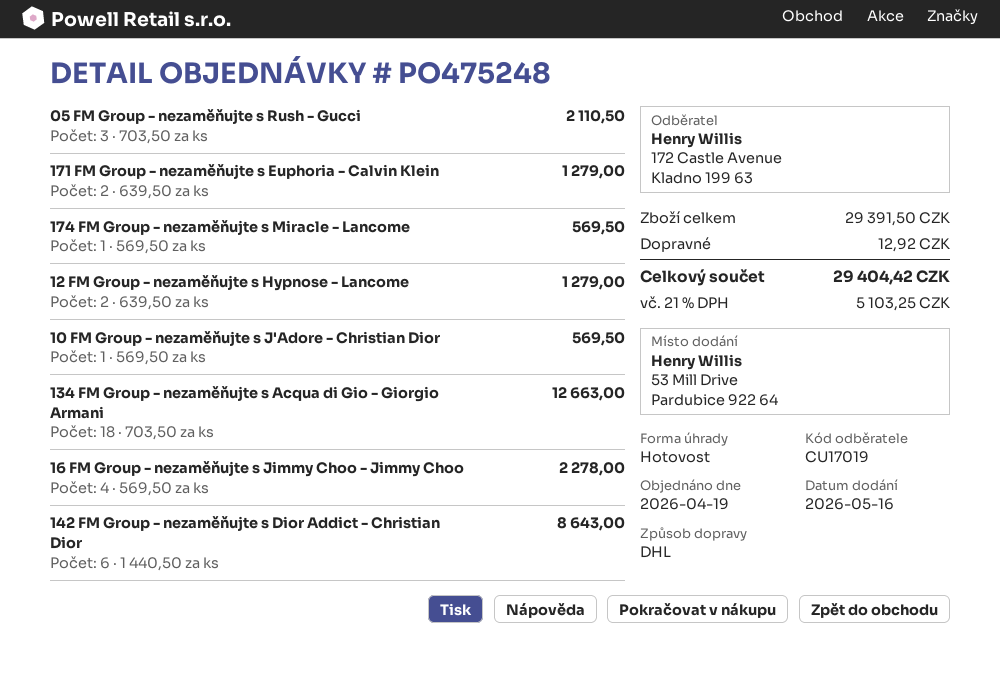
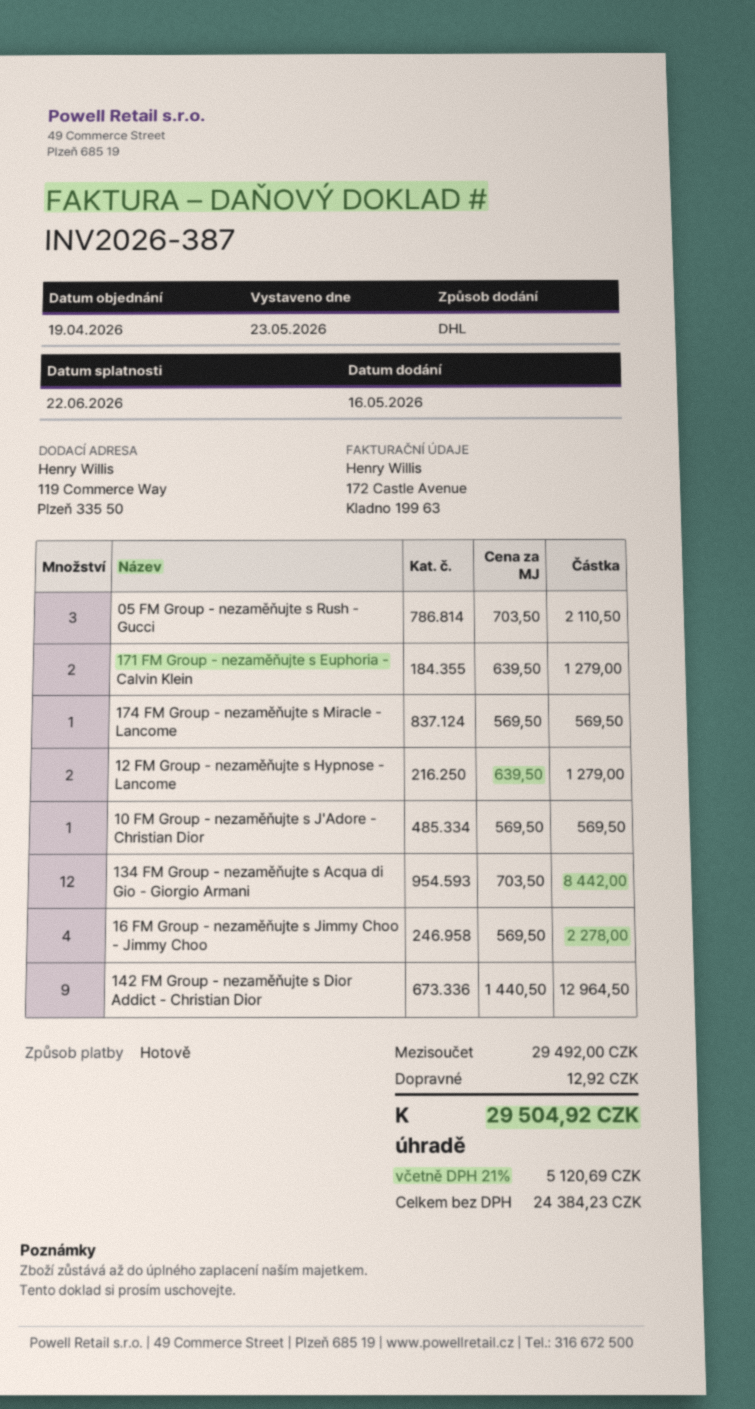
ship to: 53 Mill Drive, Pardubice 922 64 -> 119 Commerce Way, Plzeň 335 50
134 FM Group - nezaměňujte s Acqua di Gio - Giorgio Armani: 18 x 703.50 = 12663.00 -> 12 x 703.50 = 8442.00
142 FM Group - nezaměňujte s Dior Addict - Christian Dior: 6 x 1440.50 = 8643.00 -> 9 x 1440.50 = 12964.50
subtotal: 29391.50 -> 29492.00
tax: 21% = 5103.25 -> 21% = 5120.69
total: 29404.42 -> 29504.92

